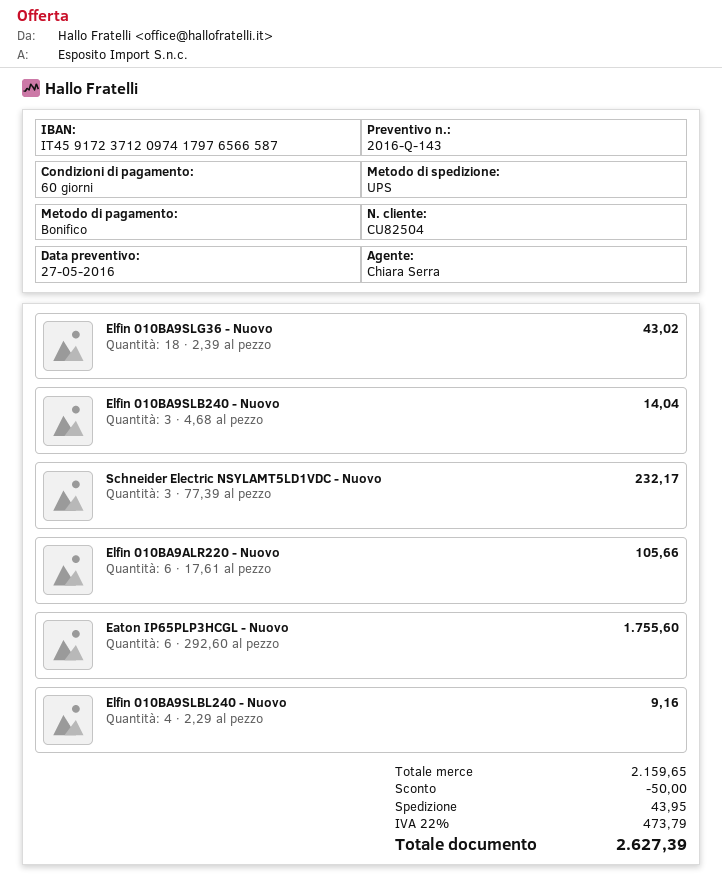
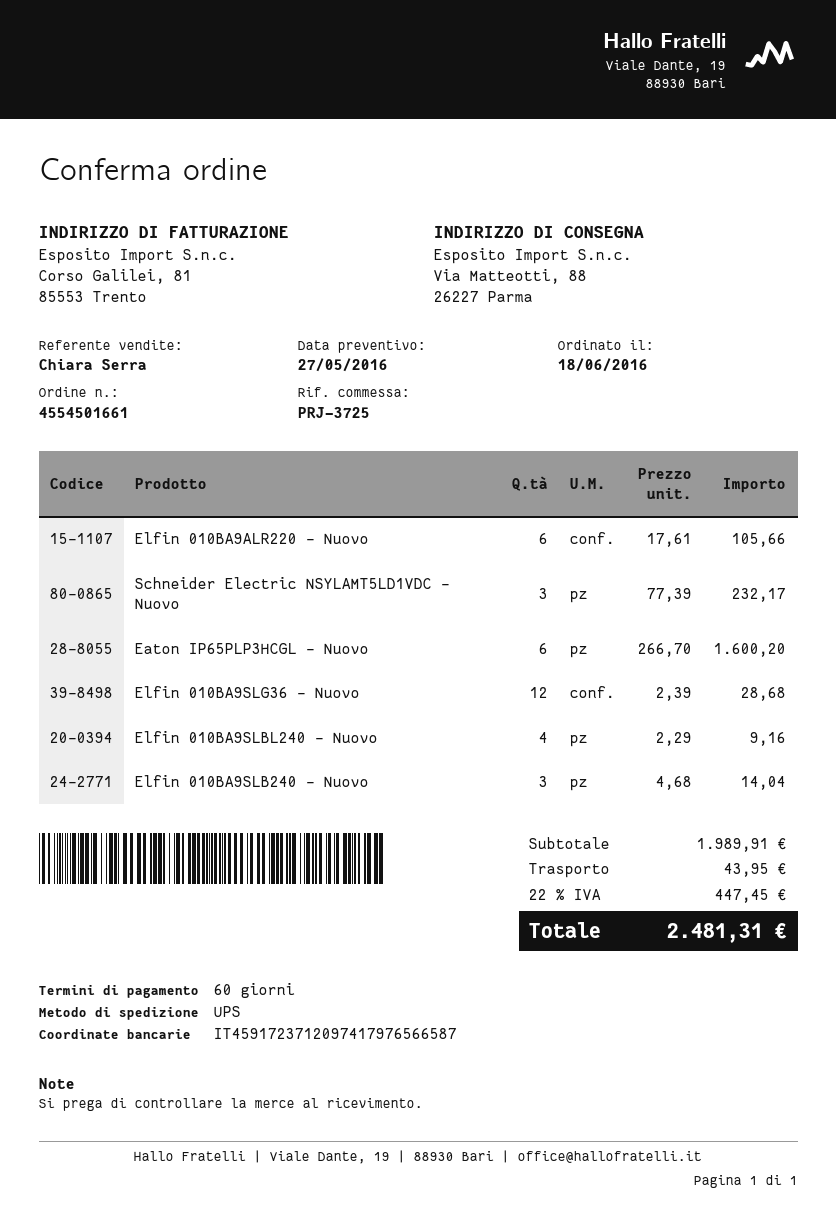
Elfin 010BA9SLG36 - Nuovo: 18 x 2.39 = 43.02 -> 12 x 2.39 = 28.68
Eaton IP65PLP3HCGL - Nuovo: 6 x 292.60 = 1755.60 -> 6 x 266.70 = 1600.20
subtotal: 2159.65 -> 1989.91
discount: 50.00 -> none
tax: 22% = 473.79 -> 22% = 447.45
total: 2627.39 -> 2481.31

